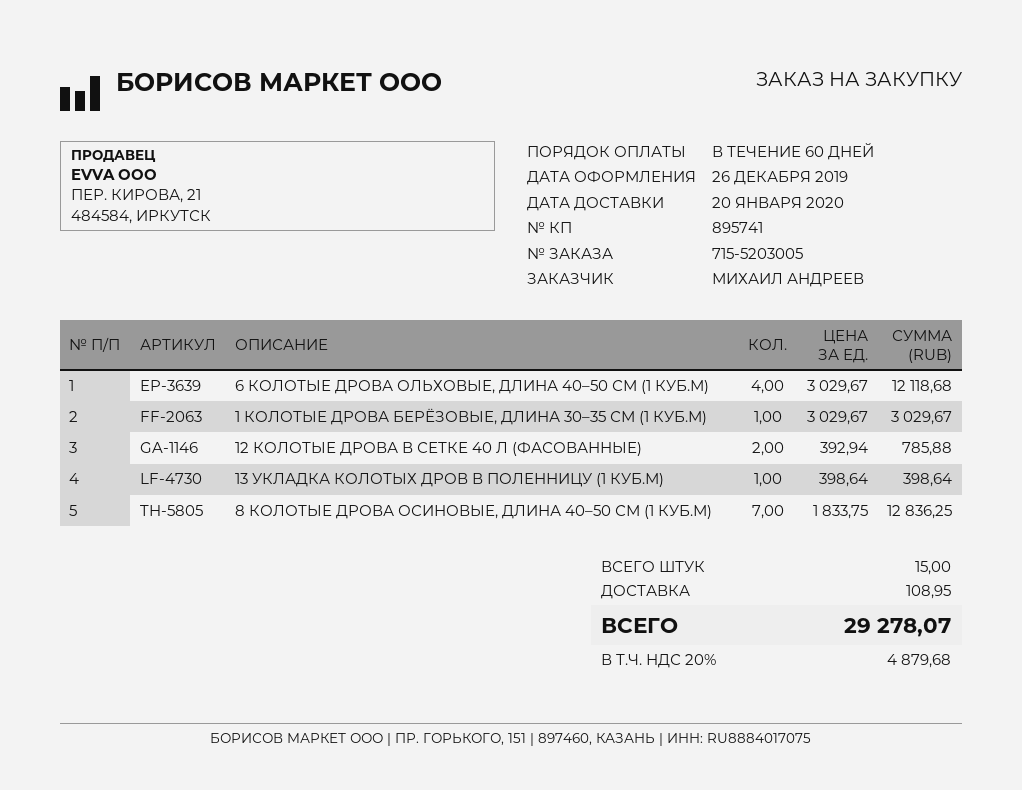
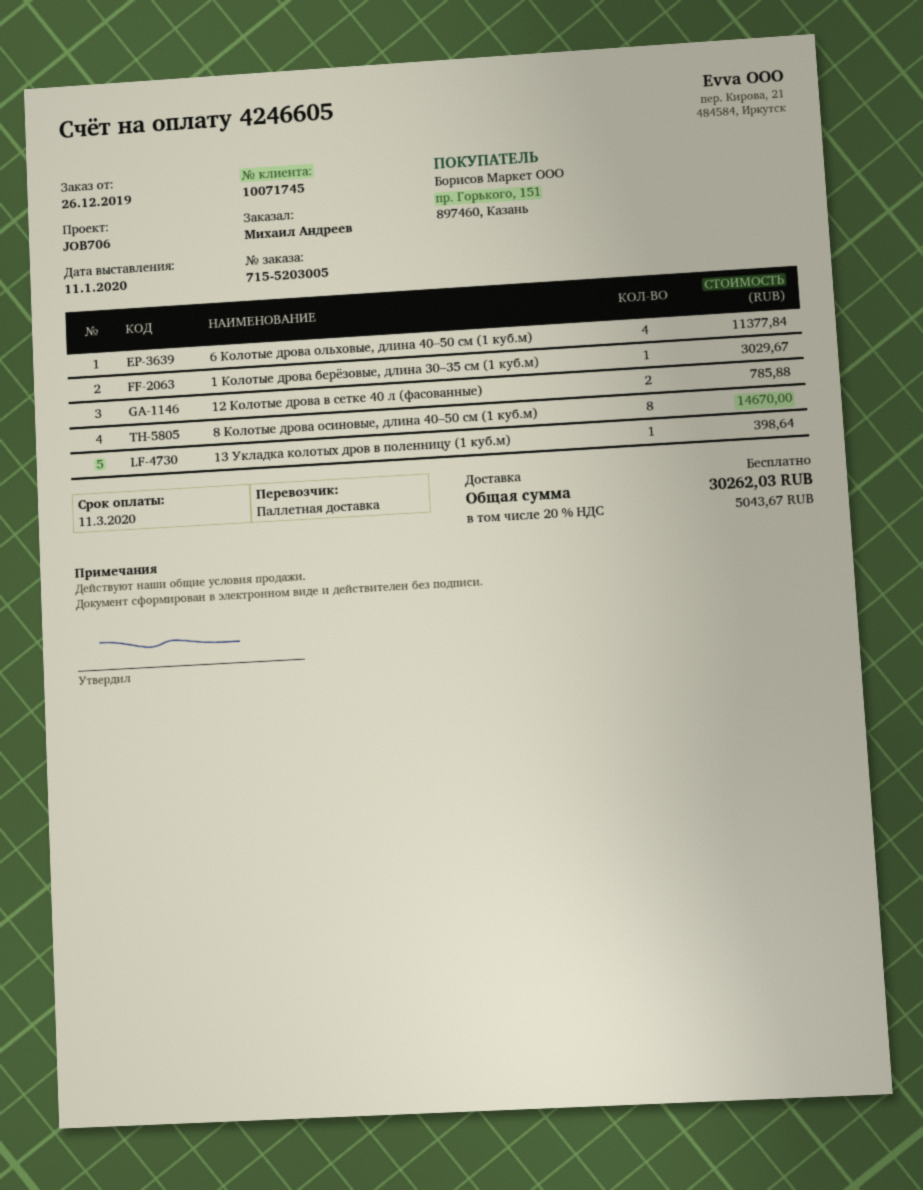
6 КОЛОТЫЕ ДРОВА ОЛЬХОВЫЕ, ДЛИНА 40–50 СМ (1 КУБ.М): 4 for 12118.68 -> 4 for 11377.84
8 КОЛОТЫЕ ДРОВА ОСИНОВЫЕ, ДЛИНА 40–50 СМ (1 КУБ.М): 7 for 12836.25 -> 8 for 14670.00
shipping: 108.95 -> 0.00
tax: 20% = 4879.68 -> 20% = 5043.67
total: 29278.07 -> 30262.03

